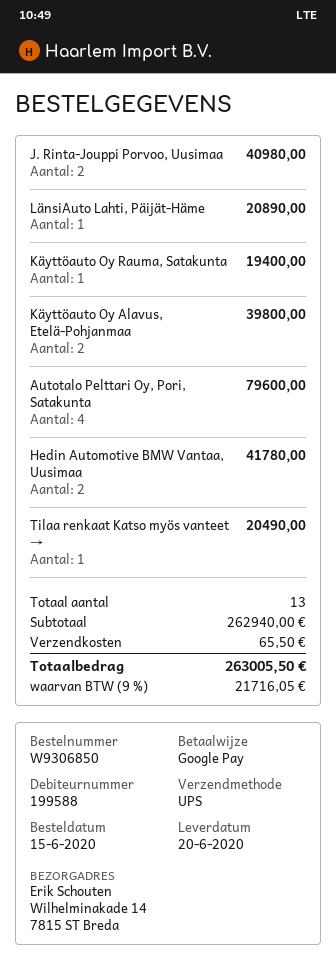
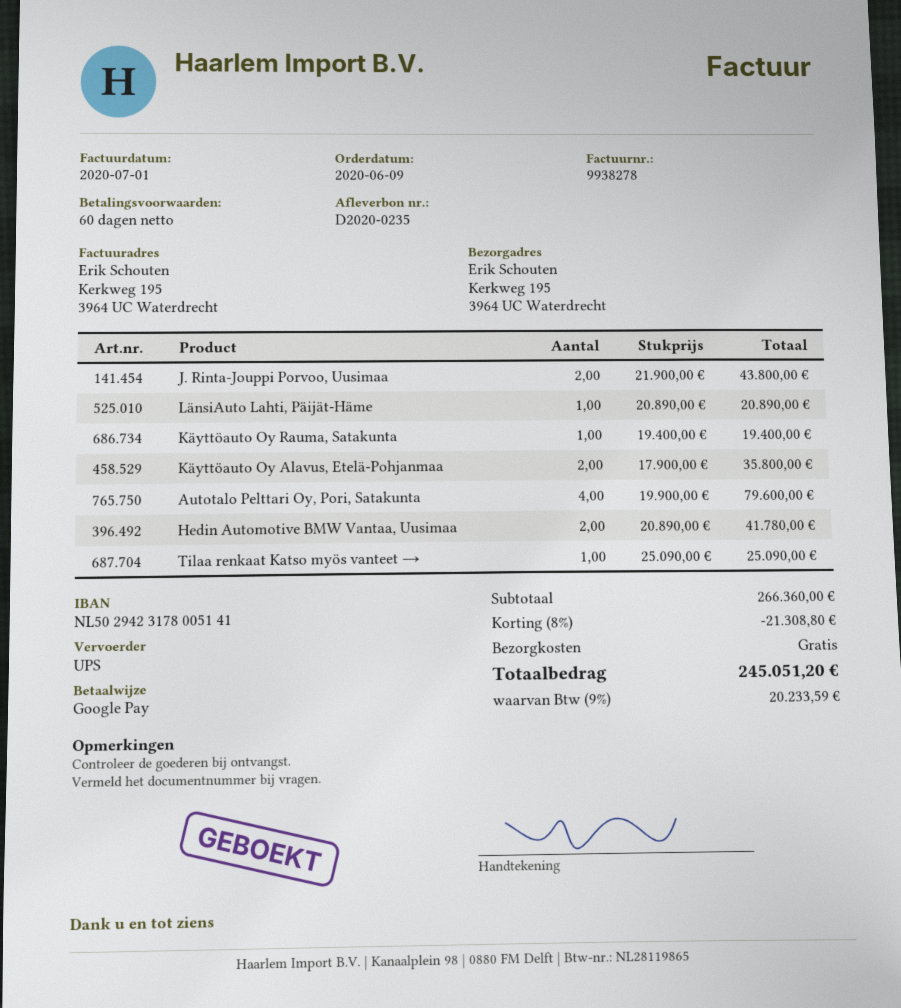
order date: 2020-06-15 -> 2020-06-09
ship to: Wilhelminakade 14, 7815 ST Breda -> Kerkweg 195, 3964 UC Waterdrecht
J. Rinta-Jouppi Porvoo, Uusimaa: 2 for 40980.00 -> 2 for 43800.00
Käyttöauto Oy Alavus, Etelä-Pohjanmaa: 2 for 39800.00 -> 2 for 35800.00
Tilaa renkaat Katso myös vanteet →: 1 for 20490.00 -> 1 for 25090.00
subtotal: 262940.00 -> 266360.00
discount: none -> 8% = 21308.80
shipping: 65.50 -> 0.00
tax: 9% = 21716.05 -> 9% = 20233.59
total: 263005.50 -> 245051.20

